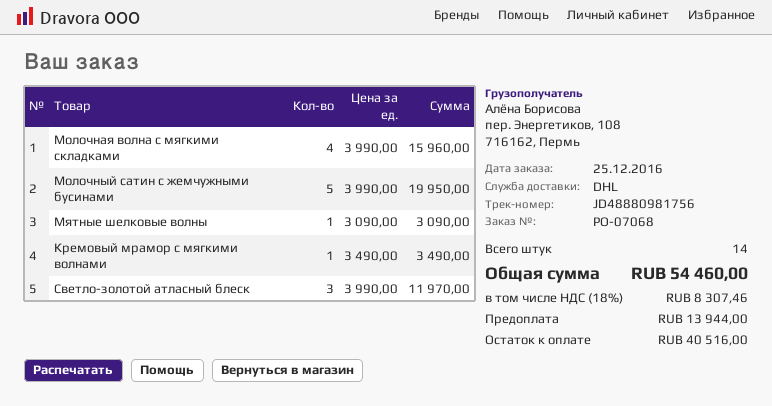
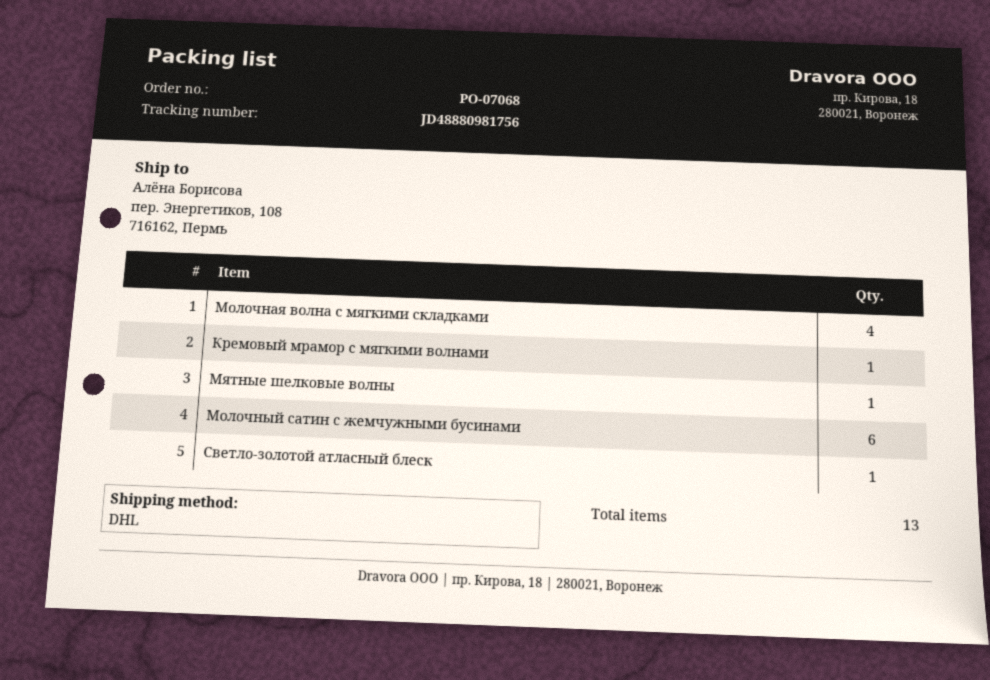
Молочный сатин с жемчужными бусинами: 5 -> 6
Светло-золотой атласный блеск: 3 -> 1
total quantity: 14 -> 13

